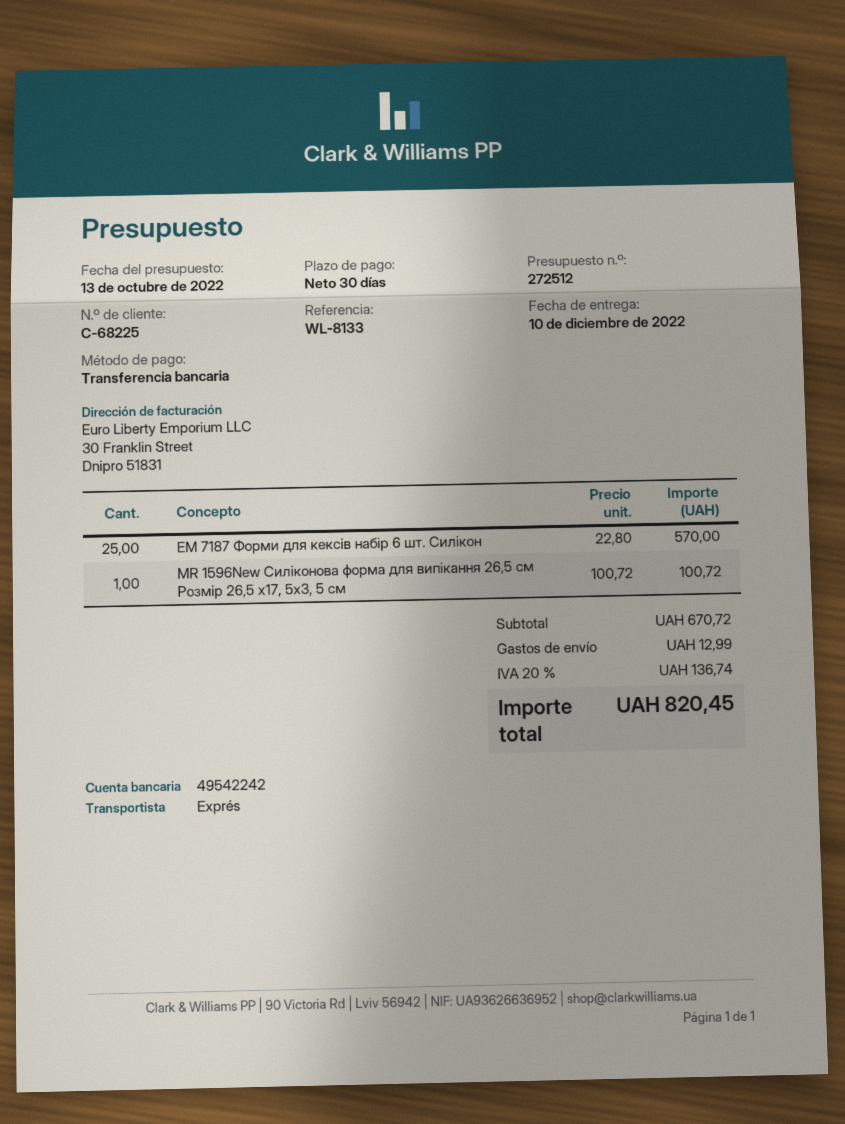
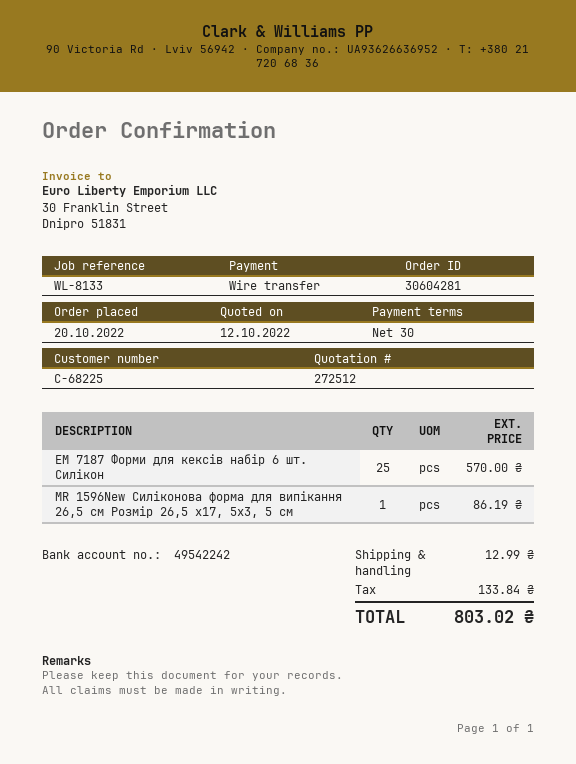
quote date: 2022-10-13 -> 2022-10-12
MR 1596New Силіконова форма для випікання 26,5 см Розмір 26,5 х17, 5х3, 5 см: 1 for 100.72 -> 1 for 86.19
tax: 136.74 -> 133.84
total: 820.45 -> 803.02

